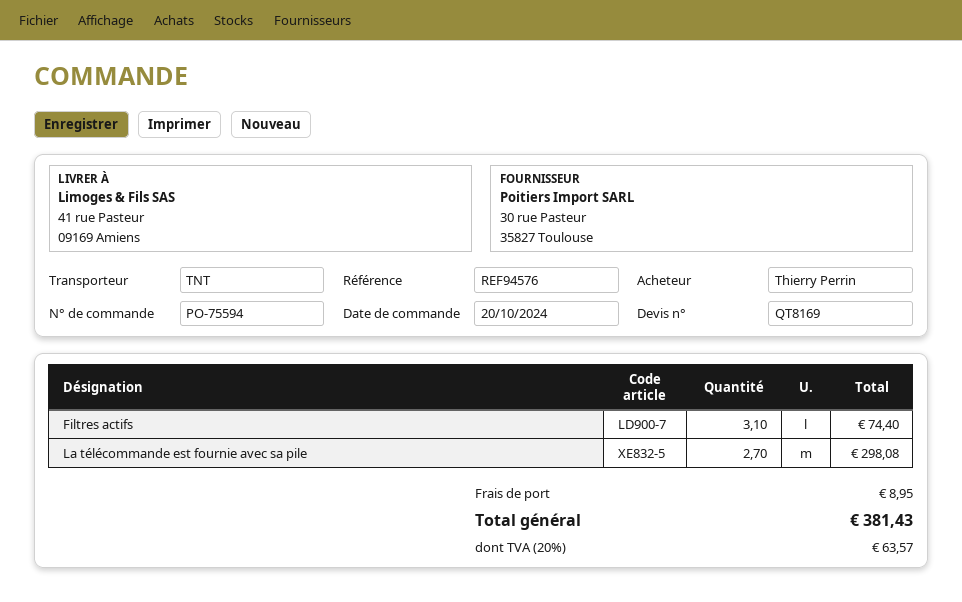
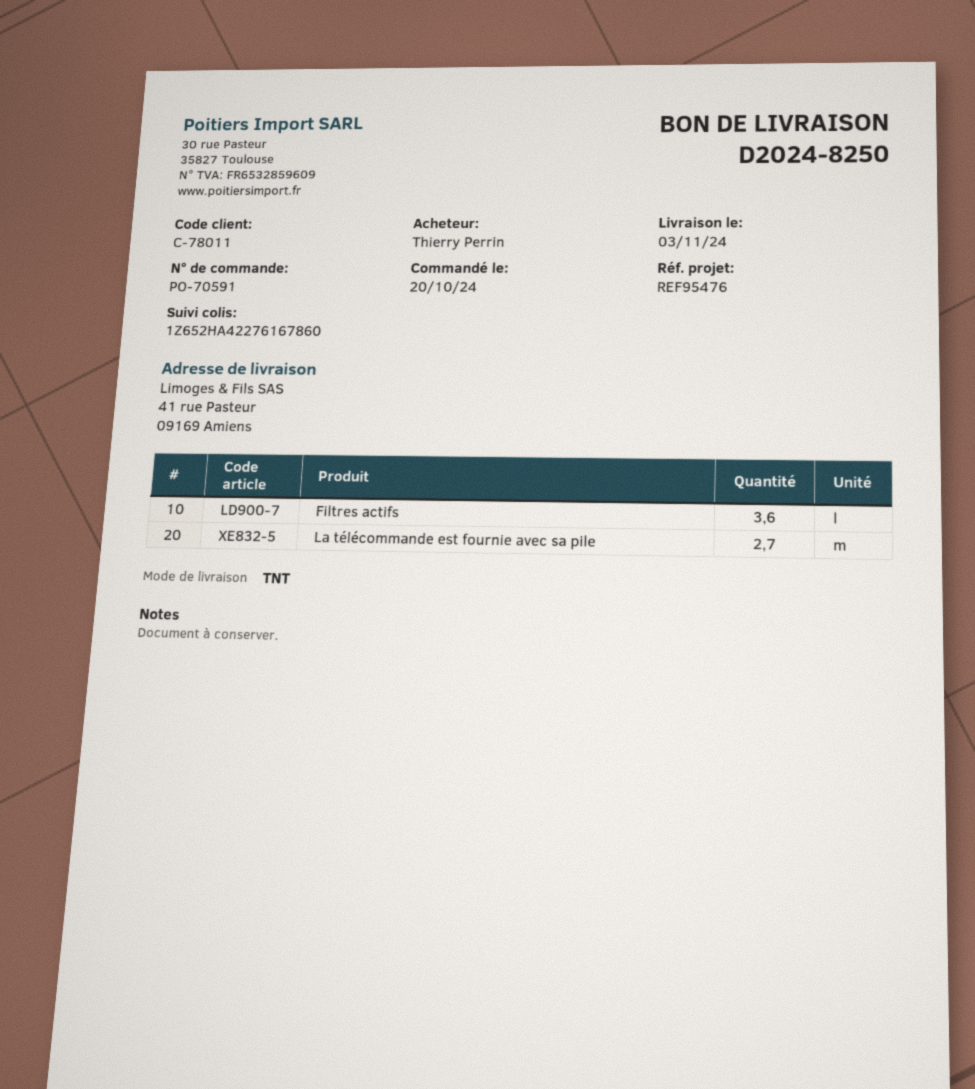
order number: PO-75594 -> PO-70591
reference: REF94576 -> REF95476
Filtres actifs: 3.1 -> 3.6

